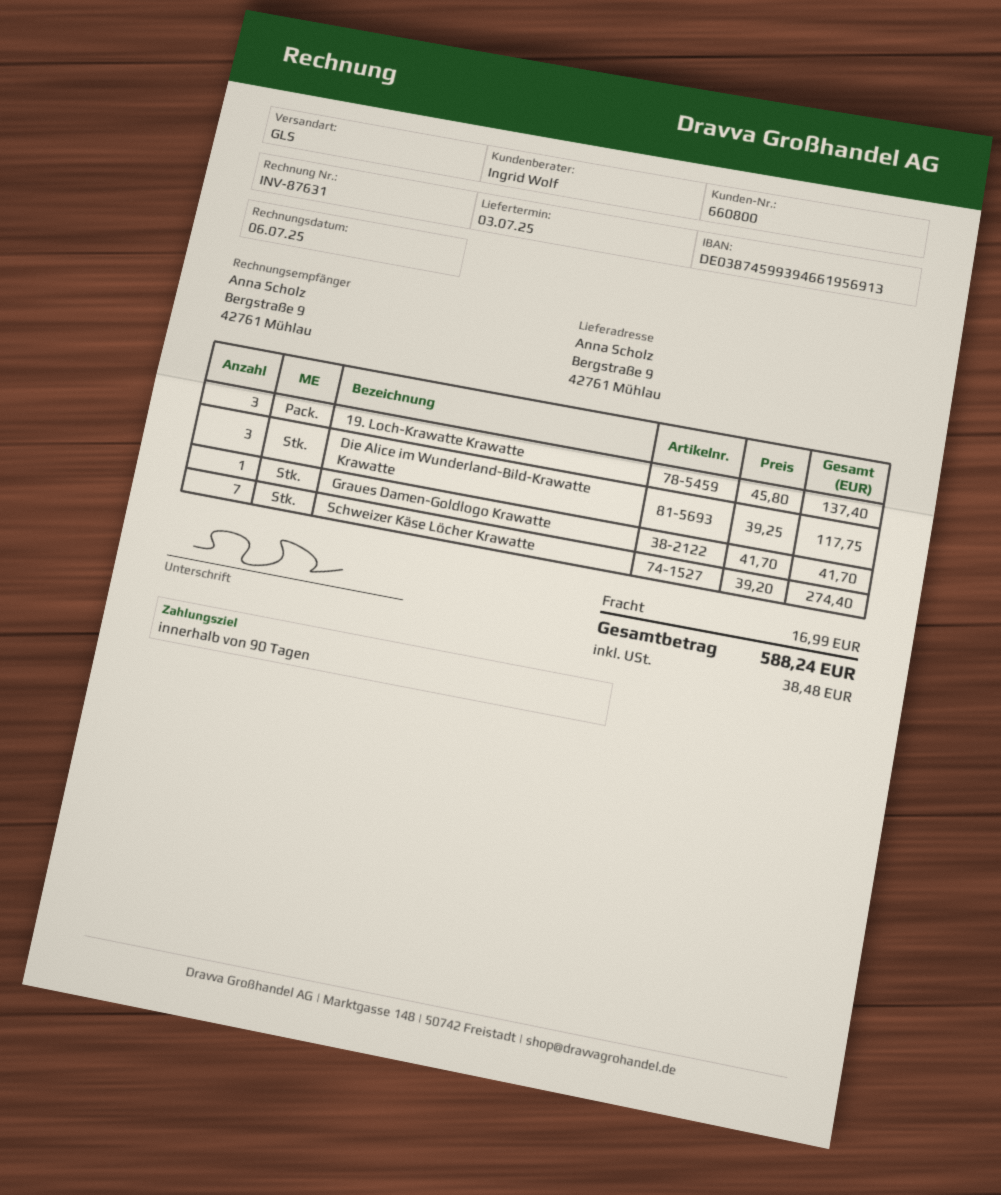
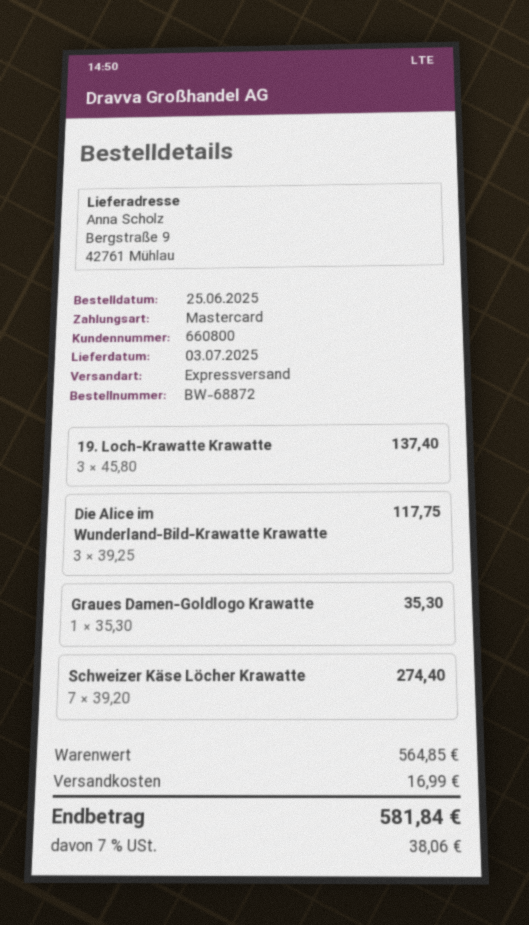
shipping method: GLS -> express
Graues Damen-Goldlogo Krawatte: 1 x 41.70 = 41.70 -> 1 x 35.30 = 35.30
tax: 38.48 -> 38.06
total: 588.24 -> 581.84

